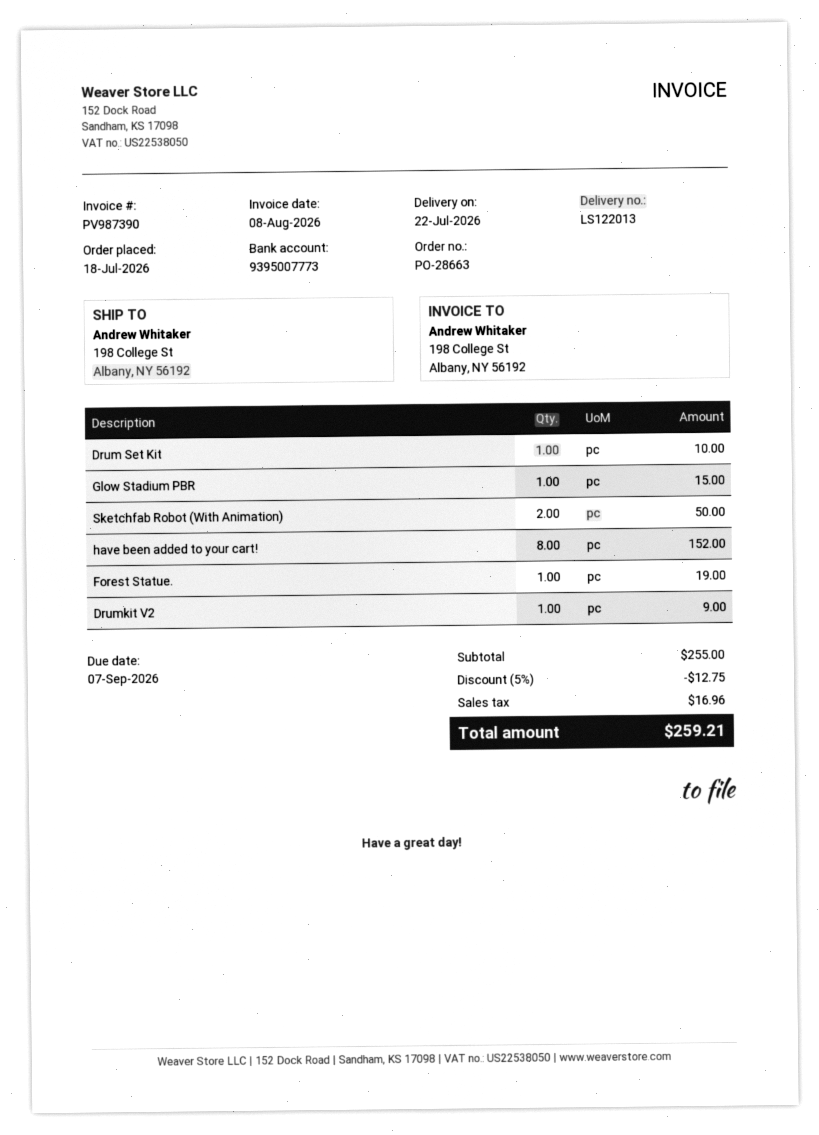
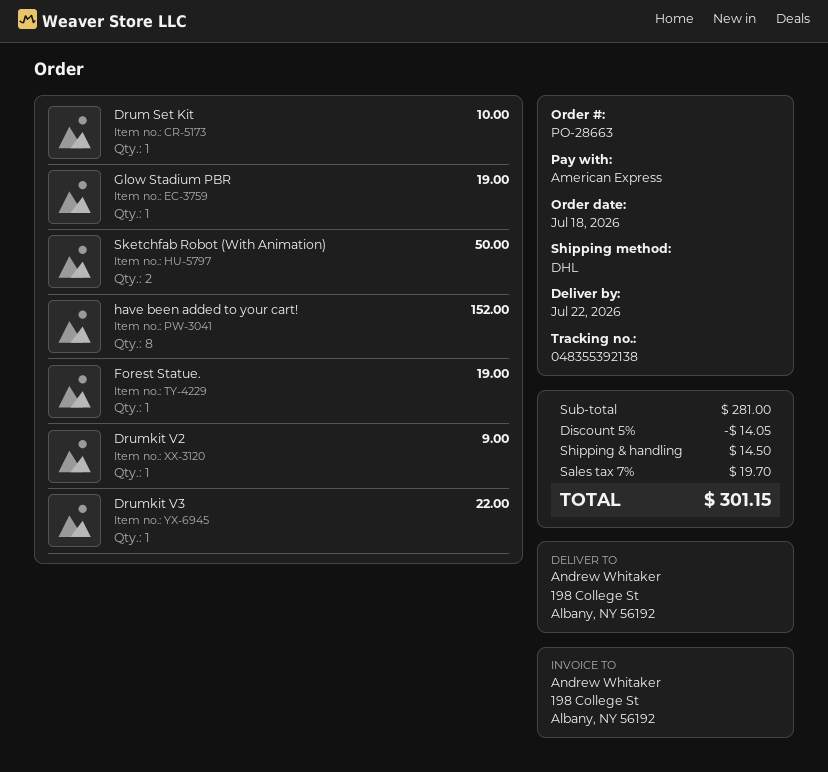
Glow Stadium PBR: 1 for 15.00 -> 1 for 19.00
Drumkit V3: none -> 1 for 22.00
subtotal: 255.00 -> 281.00
discount: 5% = 12.75 -> 5% = 14.05
shipping: none -> 14.50
tax: 16.96 -> 19.70
total: 259.21 -> 301.15

